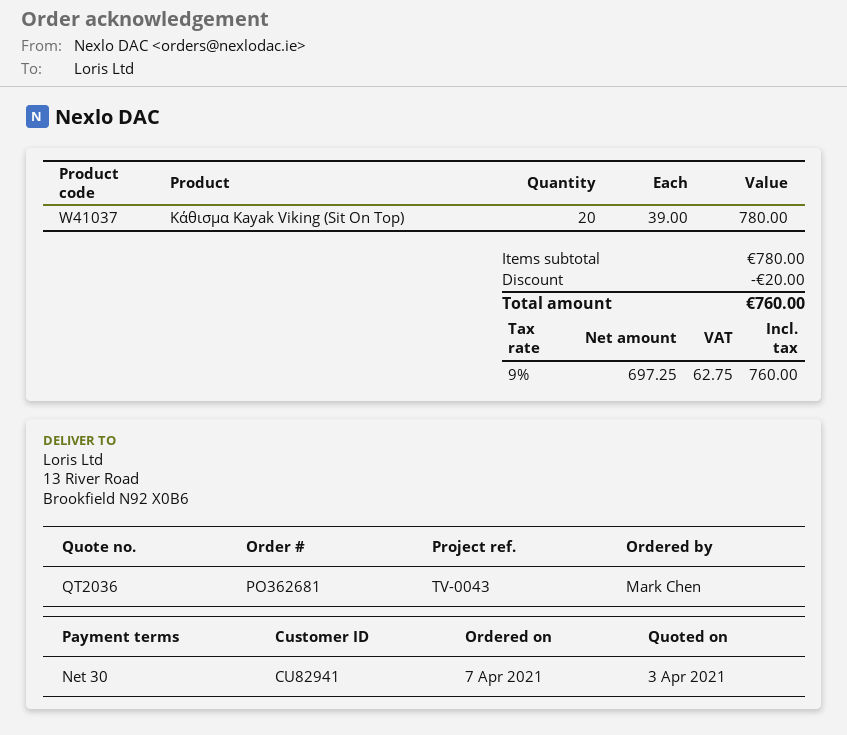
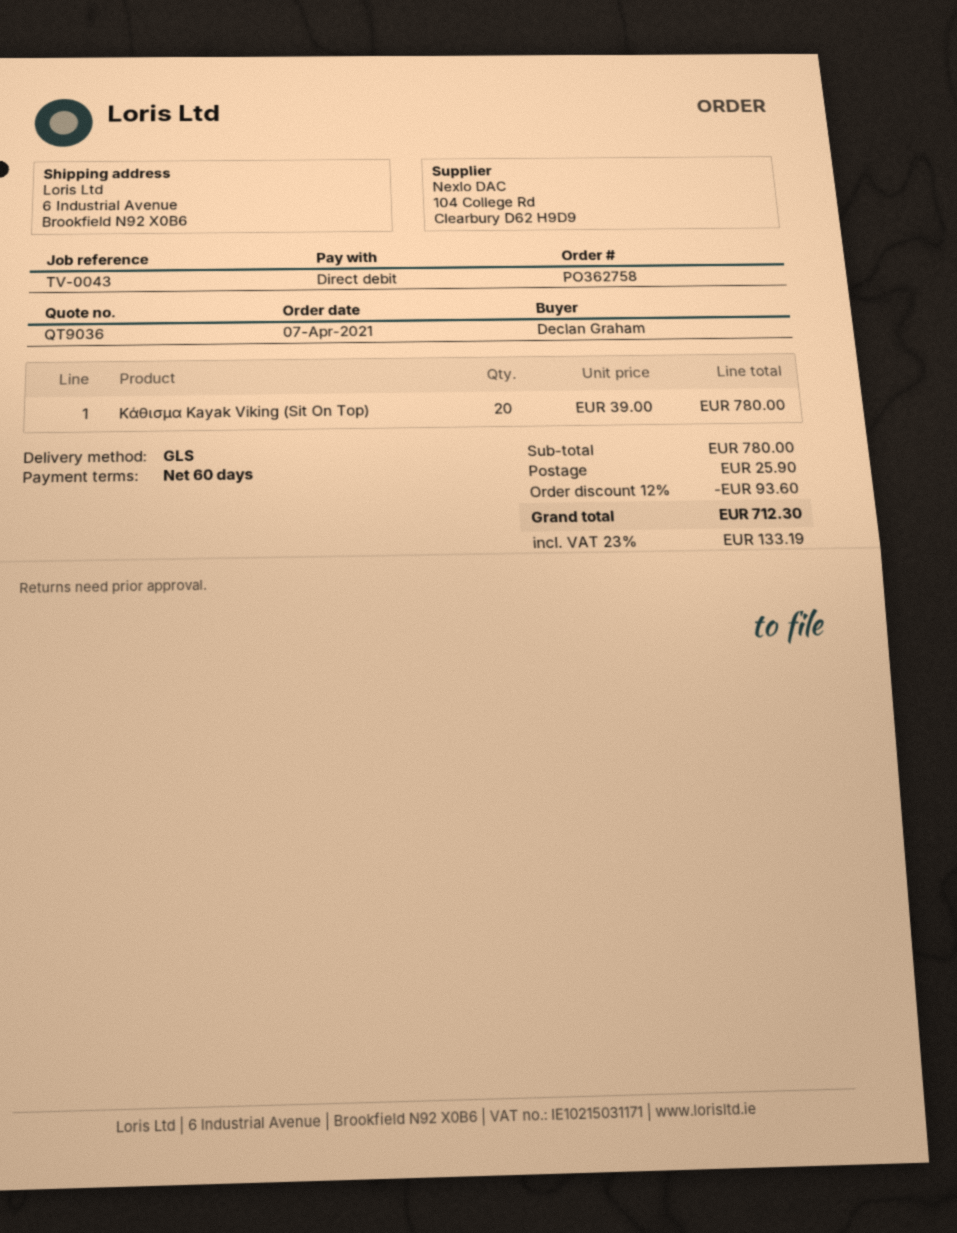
quote number: QT2036 -> QT9036
order number: PO362681 -> PO362758
payment terms: 30 days -> 60 days
ordered by: Mark Chen -> Declan Graham
ship to: 13 River Road, Brookfield N92 X0B6 -> 6 Industrial Avenue, Brookfield N92 X0B6
discount: 20.00 -> 93.60
shipping: none -> 25.90
tax: 9% = 62.75 -> 23% = 133.19
total: 760.00 -> 712.30

